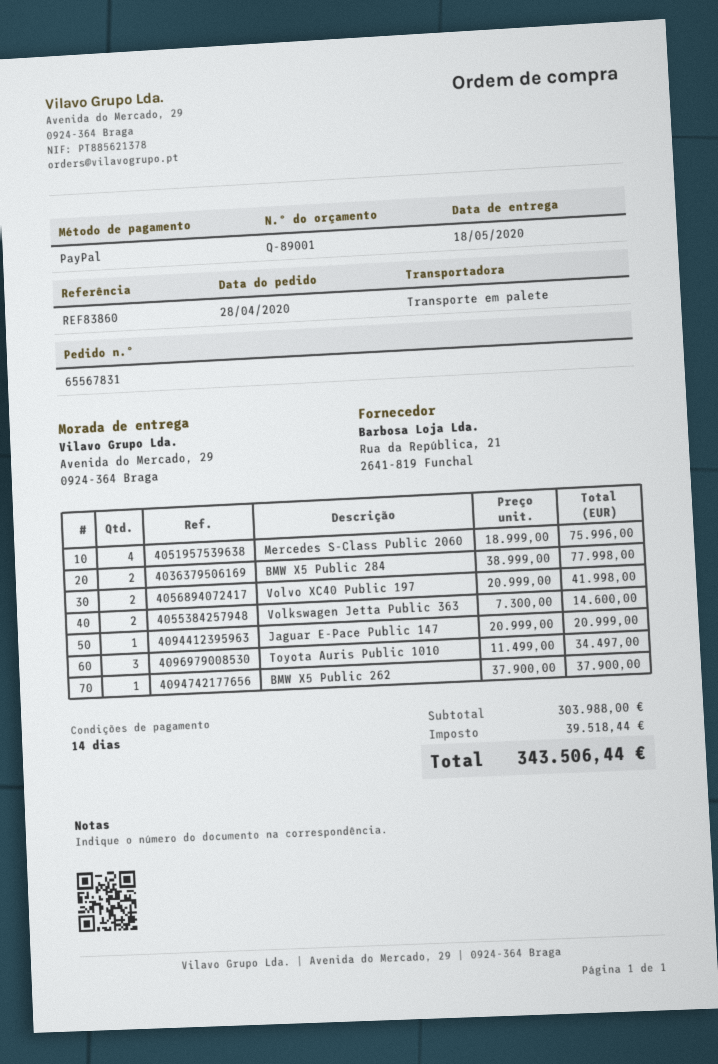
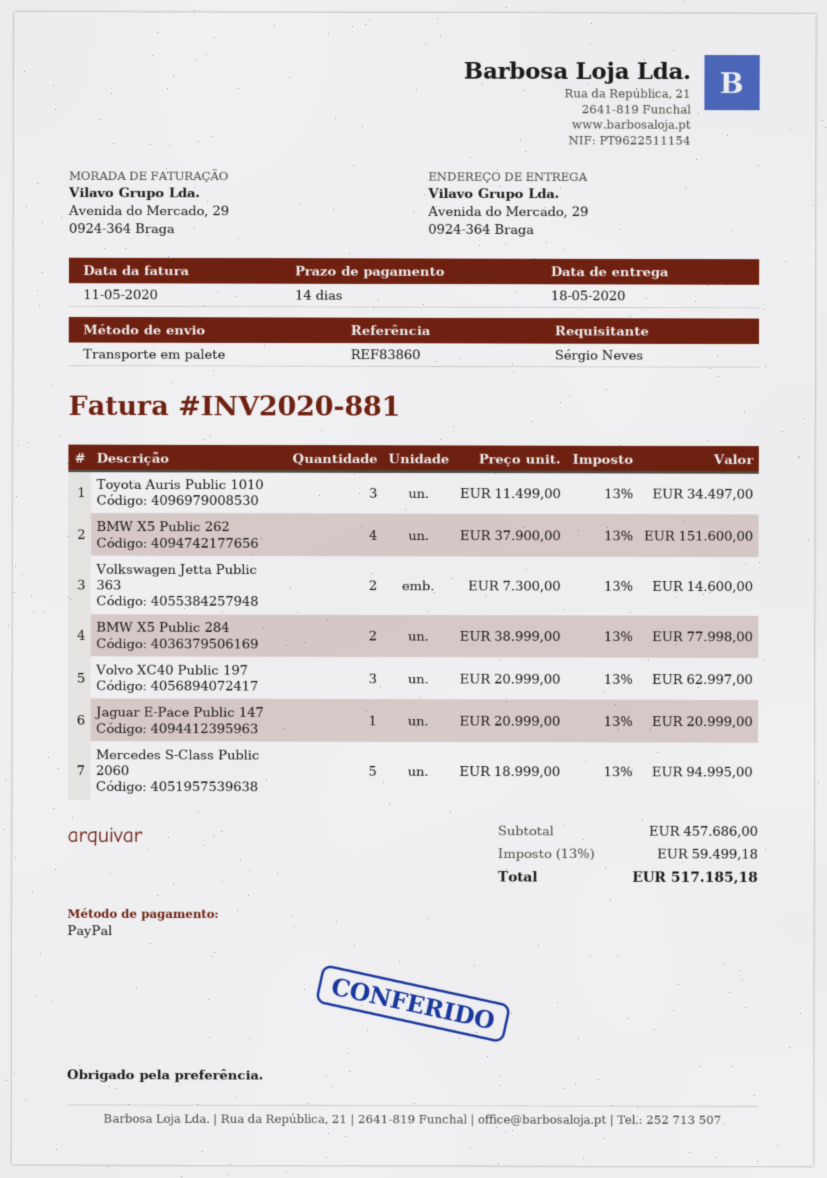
Mercedes S-Class Public 2060: 4 x 18999.00 = 75996.00 -> 5 x 18999.00 = 94995.00
Volvo XC40 Public 197: 2 x 20999.00 = 41998.00 -> 3 x 20999.00 = 62997.00
BMW X5 Public 262: 1 x 37900.00 = 37900.00 -> 4 x 37900.00 = 151600.00
subtotal: 303988.00 -> 457686.00
tax: 39518.44 -> 59499.18
total: 343506.44 -> 517185.18

